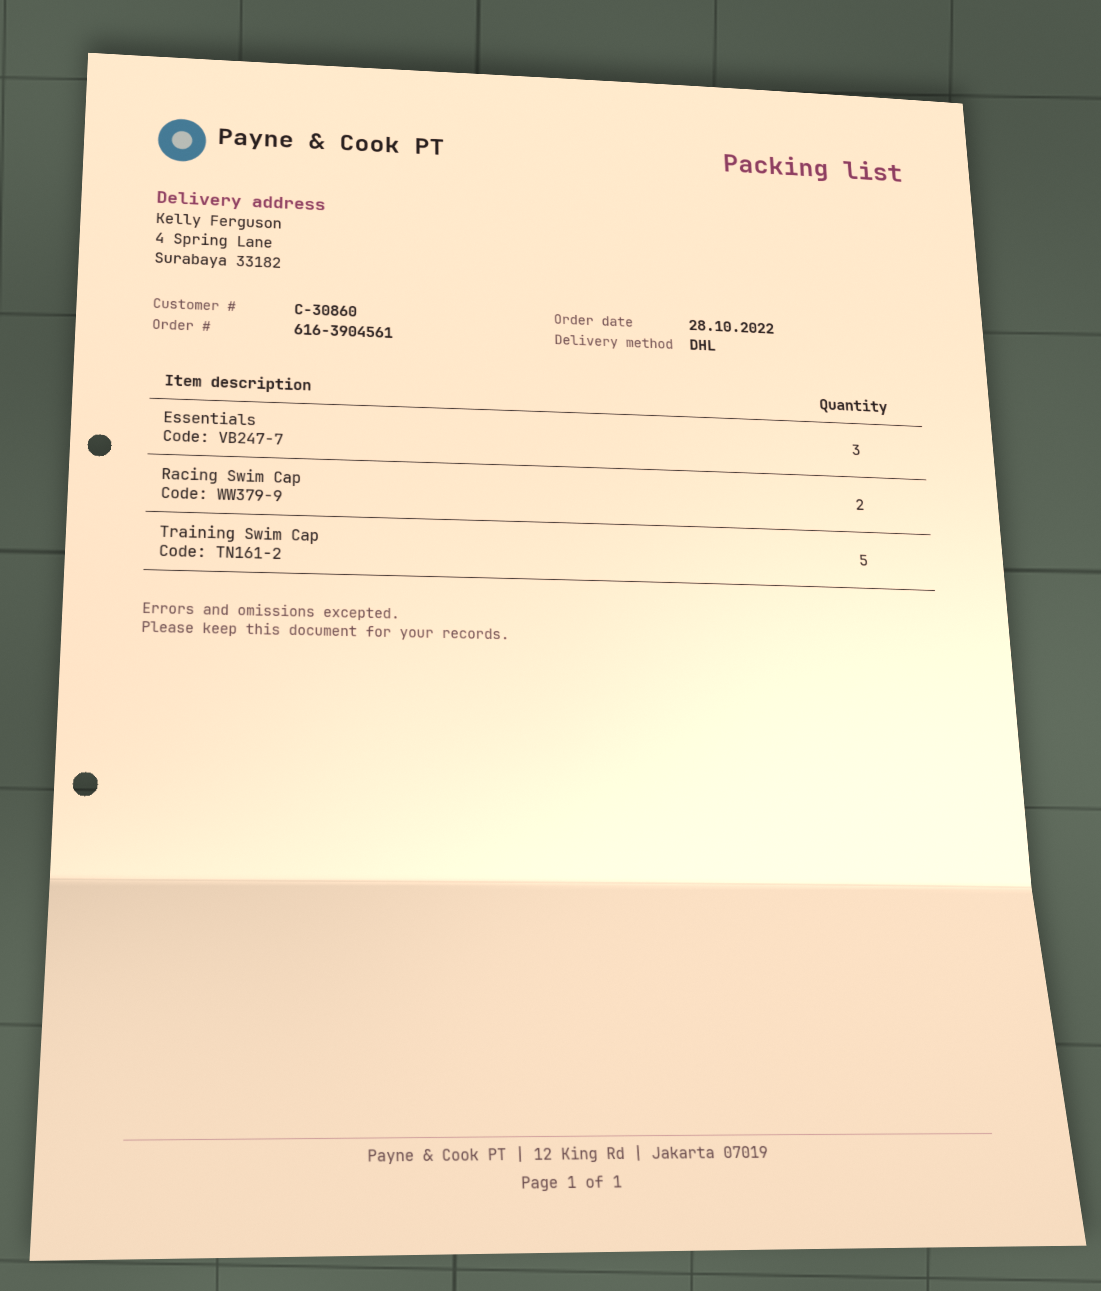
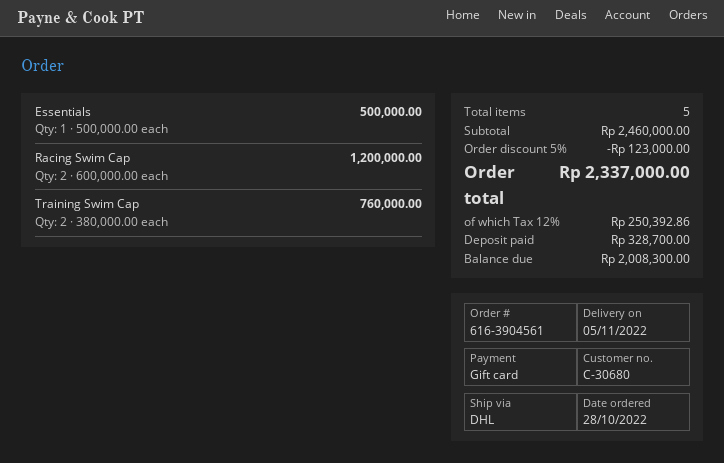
customer number: C-30860 -> C-30680
Essentials: 3 -> 1
Training Swim Cap: 5 -> 2

